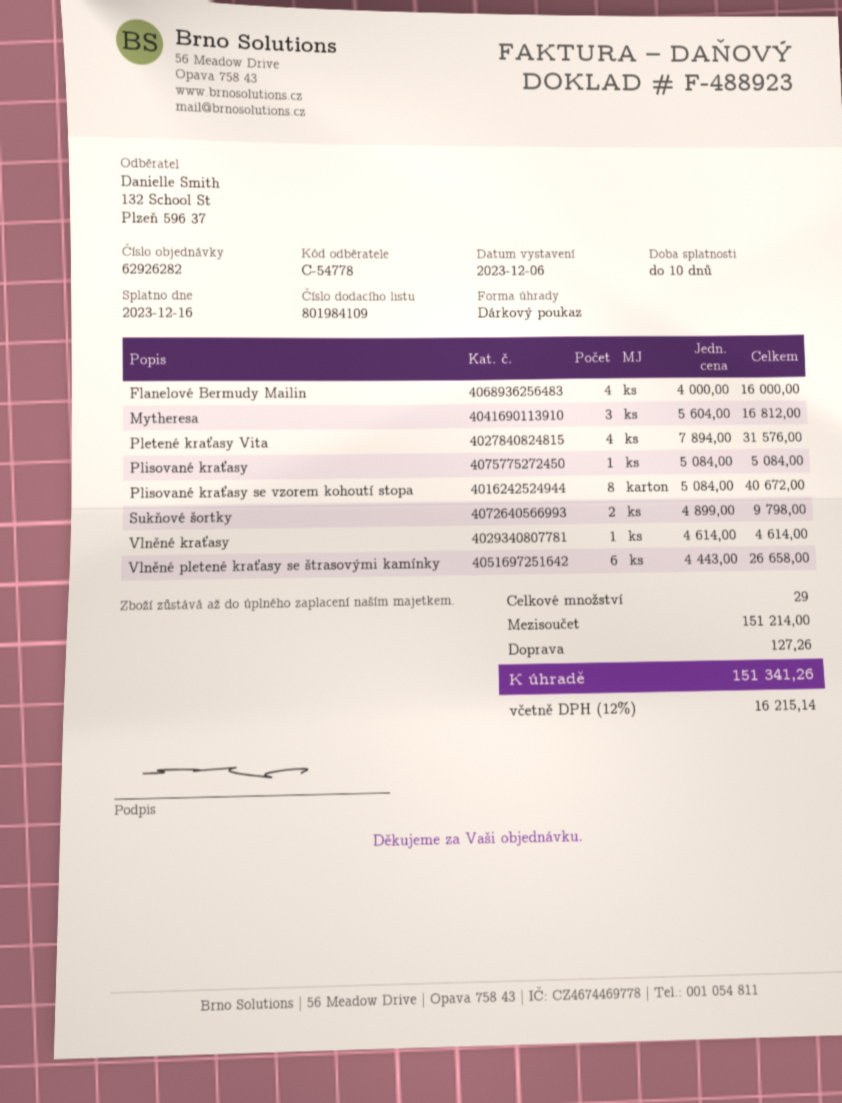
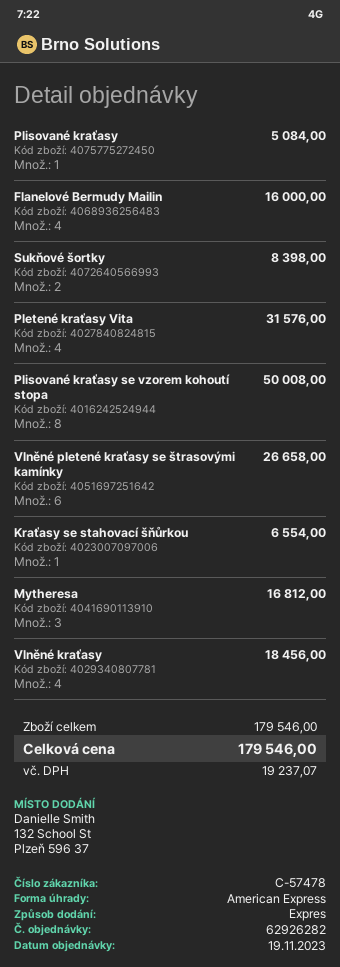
customer number: C-54778 -> C-57478
payment method: gift card -> American Express
Plisované kraťasy se vzorem kohoutí stopa: 8 for 40672.00 -> 8 for 50008.00
Sukňové šortky: 2 for 9798.00 -> 2 for 8398.00
Vlněné kraťasy: 1 for 4614.00 -> 4 for 18456.00
Kraťasy se stahovací šňůrkou: none -> 1 for 6554.00
subtotal: 151214.00 -> 179546.00
shipping: 127.26 -> none
tax: 16215.14 -> 19237.07
total: 151341.26 -> 179546.00

